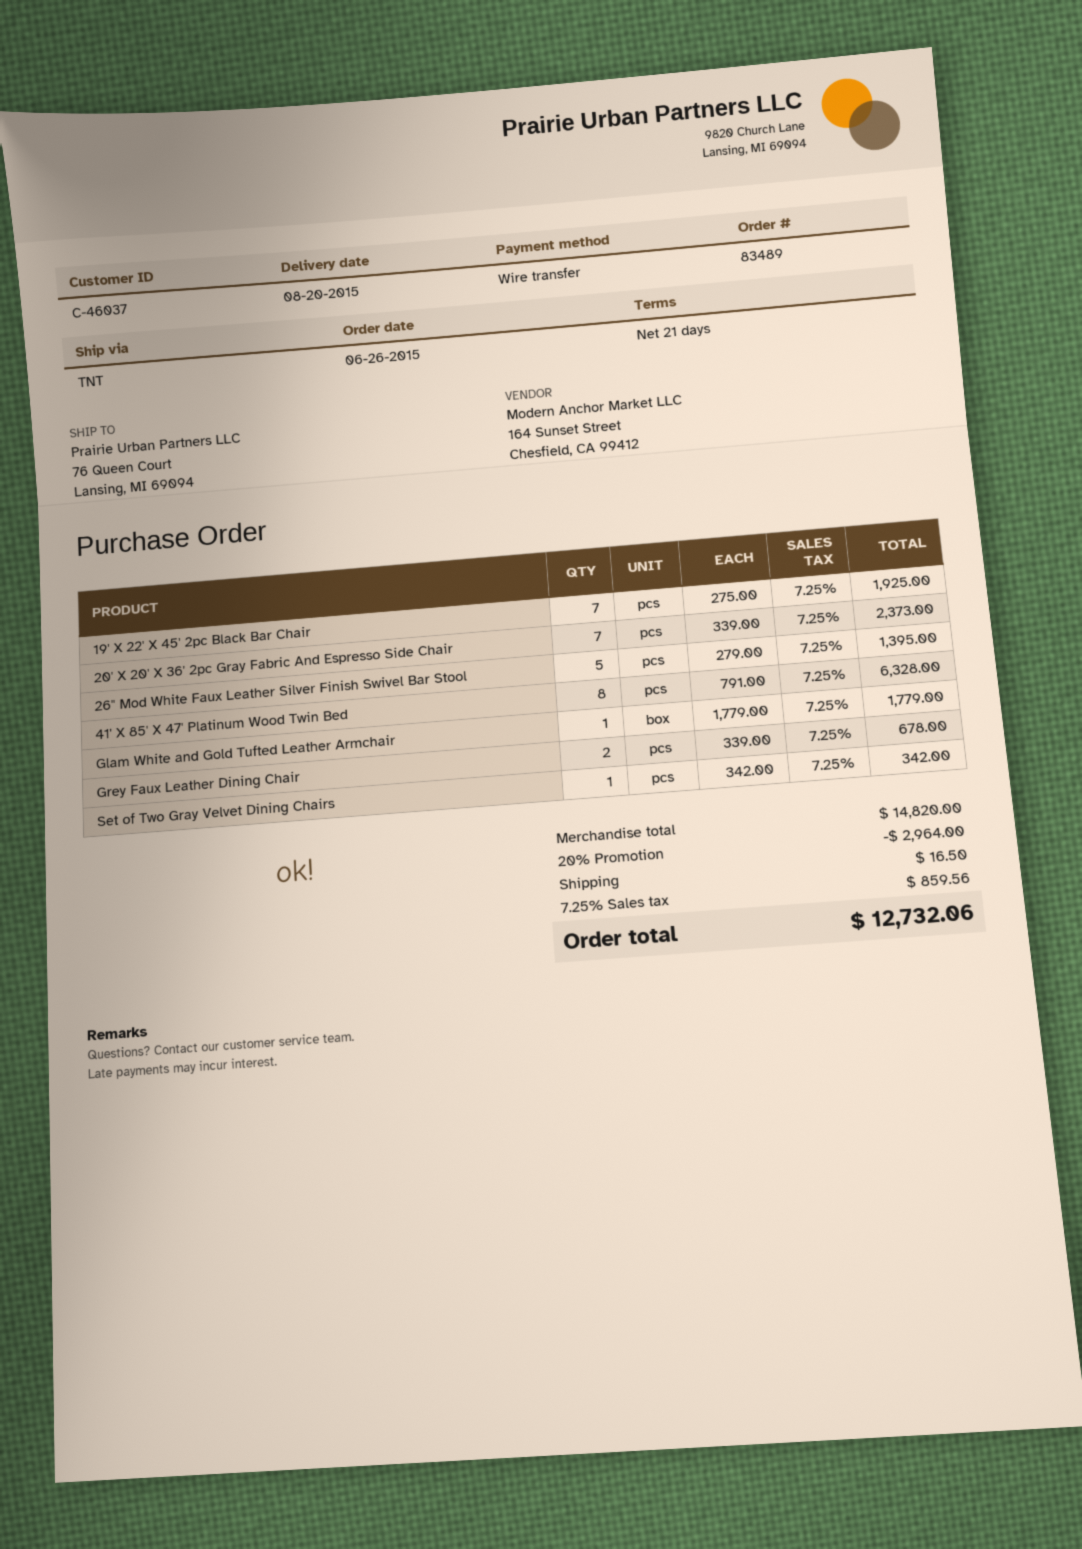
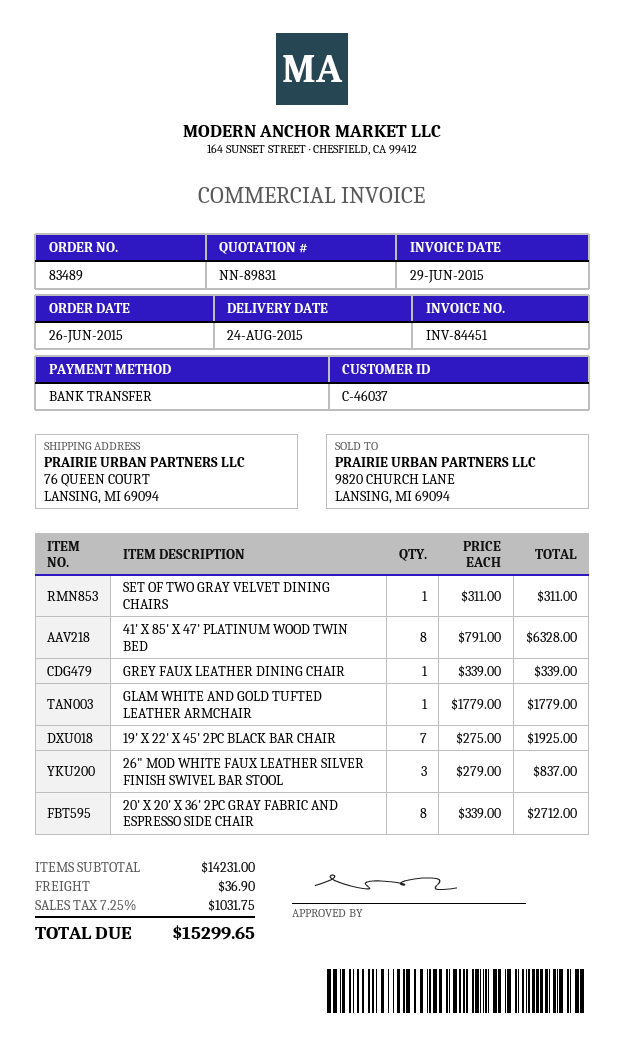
delivery date: 2015-08-20 -> 2015-08-24
20' X 20' X 36' 2pc Gray Fabric And Espresso Side Chair: 7 x 339.00 = 2373.00 -> 8 x 339.00 = 2712.00
26" Mod White Faux Leather Silver Finish Swivel Bar Stool: 5 x 279.00 = 1395.00 -> 3 x 279.00 = 837.00
Grey Faux Leather Dining Chair: 2 x 339.00 = 678.00 -> 1 x 339.00 = 339.00
Set of Two Gray Velvet Dining Chairs: 1 x 342.00 = 342.00 -> 1 x 311.00 = 311.00
subtotal: 14820.00 -> 14231.00
discount: 20% = 2964.00 -> none
shipping: 16.50 -> 36.90
tax: 7.25% = 859.56 -> 7.25% = 1031.75
total: 12732.06 -> 15299.65

